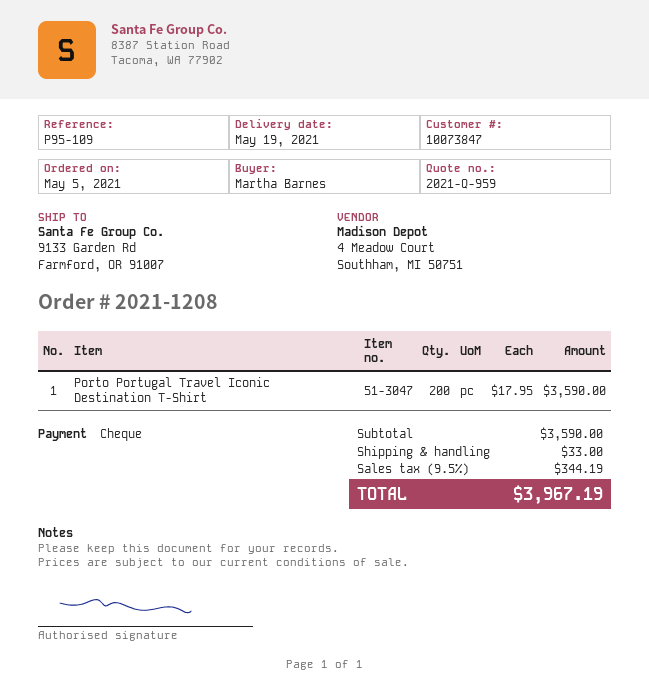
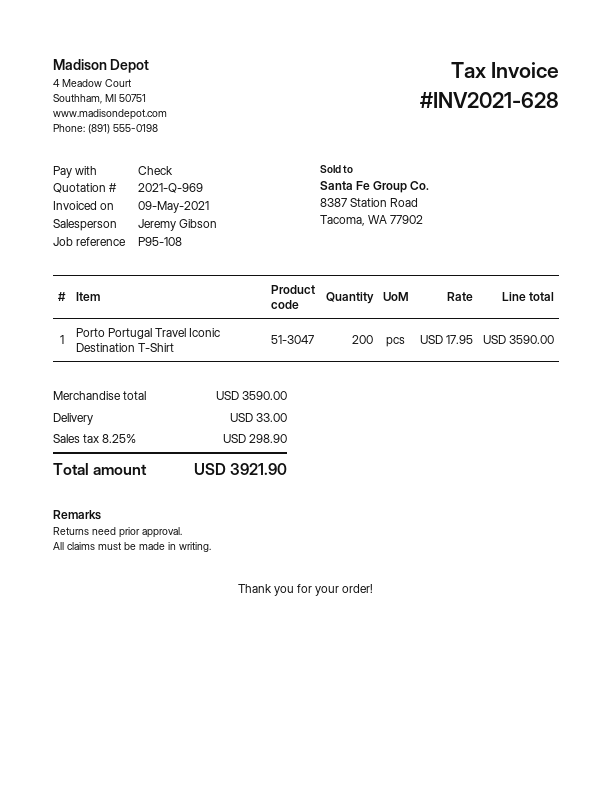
quote number: 2021-Q-959 -> 2021-Q-969
reference: P95-109 -> P95-108
tax: 9.5% = 344.19 -> 8.25% = 298.90
total: 3967.19 -> 3921.90

